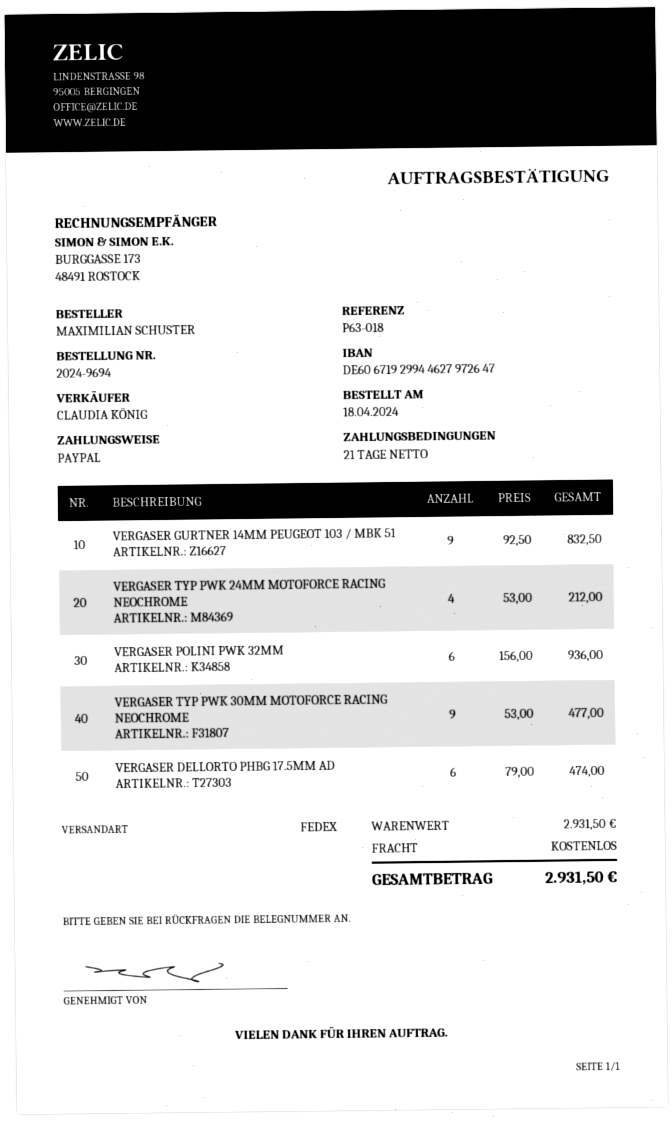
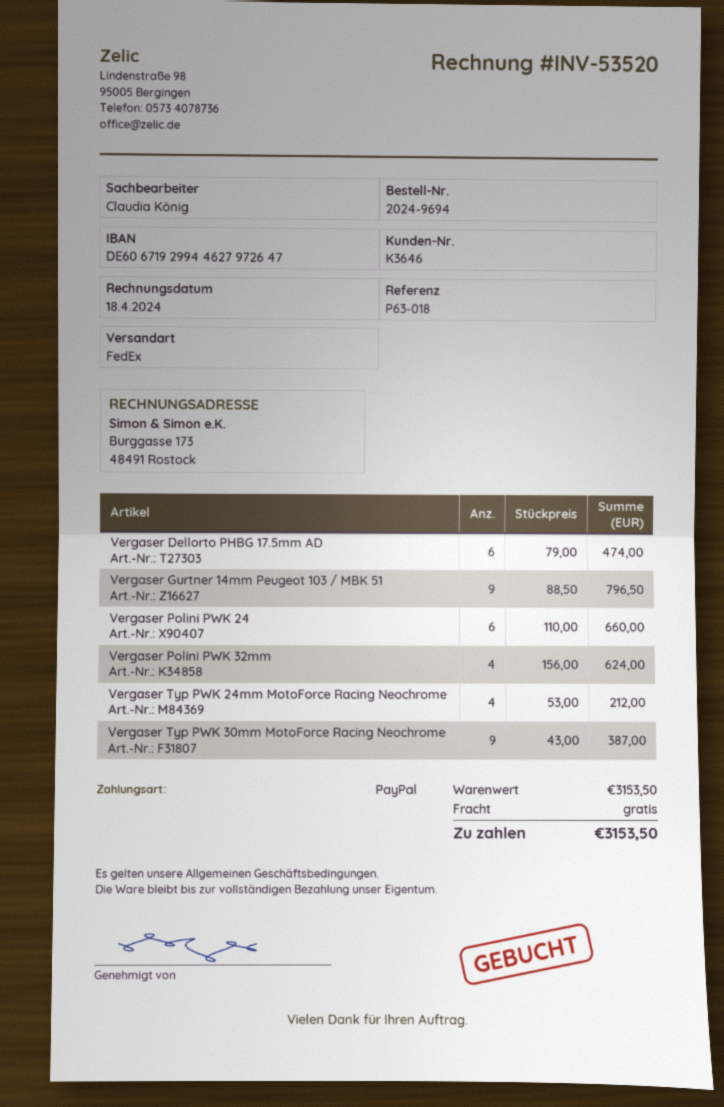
VERGASER GURTNER 14MM PEUGEOT 103 / MBK 51: 9 x 92.50 = 832.50 -> 9 x 88.50 = 796.50
VERGASER POLINI PWK 32MM: 6 x 156.00 = 936.00 -> 4 x 156.00 = 624.00
VERGASER TYP PWK 30MM MOTOFORCE RACING NEOCHROME: 9 x 53.00 = 477.00 -> 9 x 43.00 = 387.00
Vergaser Polini PWK 24: none -> 6 x 110.00 = 660.00
subtotal: 2931.50 -> 3153.50
total: 2931.50 -> 3153.50

